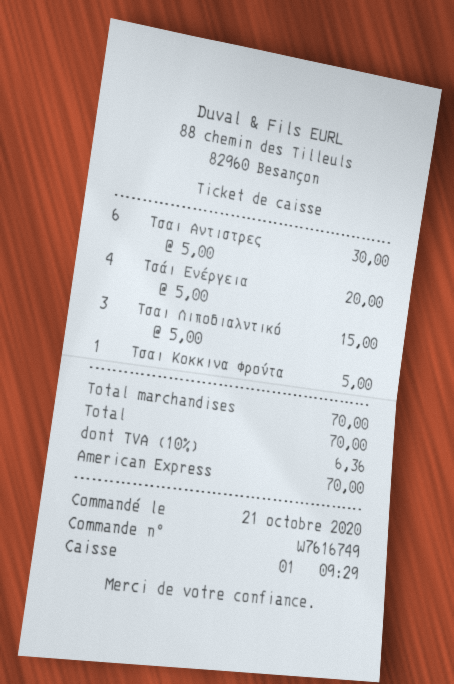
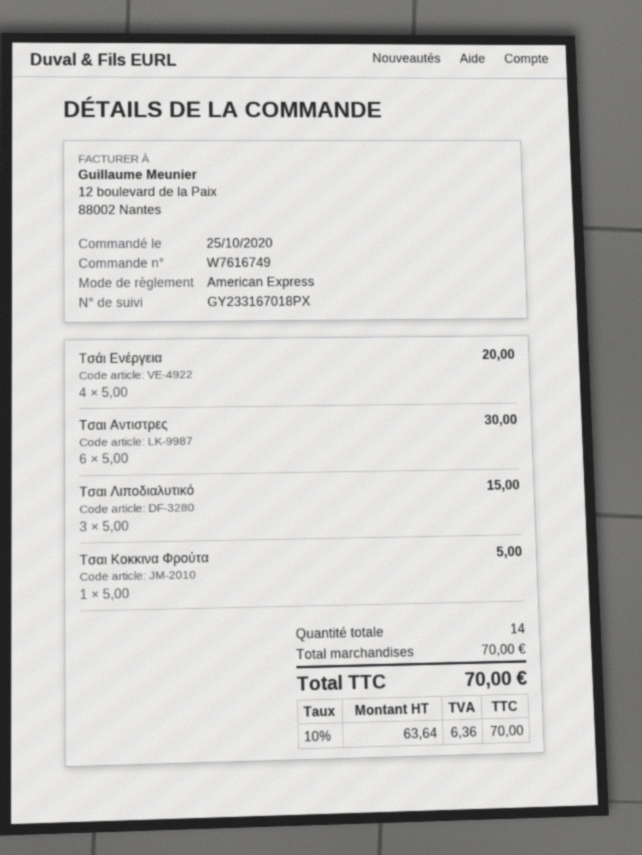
order date: 2020-10-21 -> 2020-10-25

